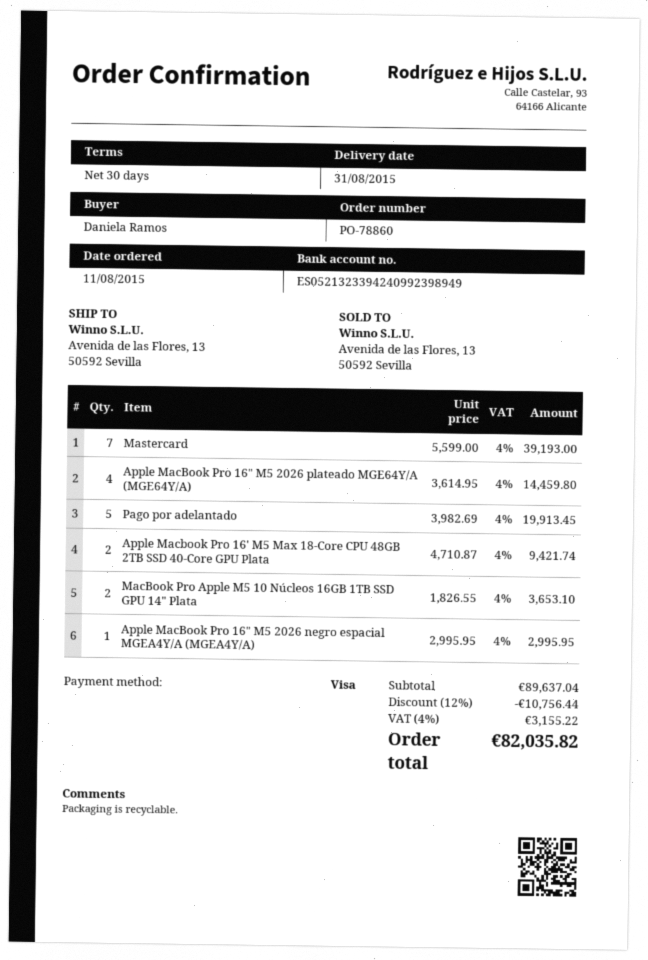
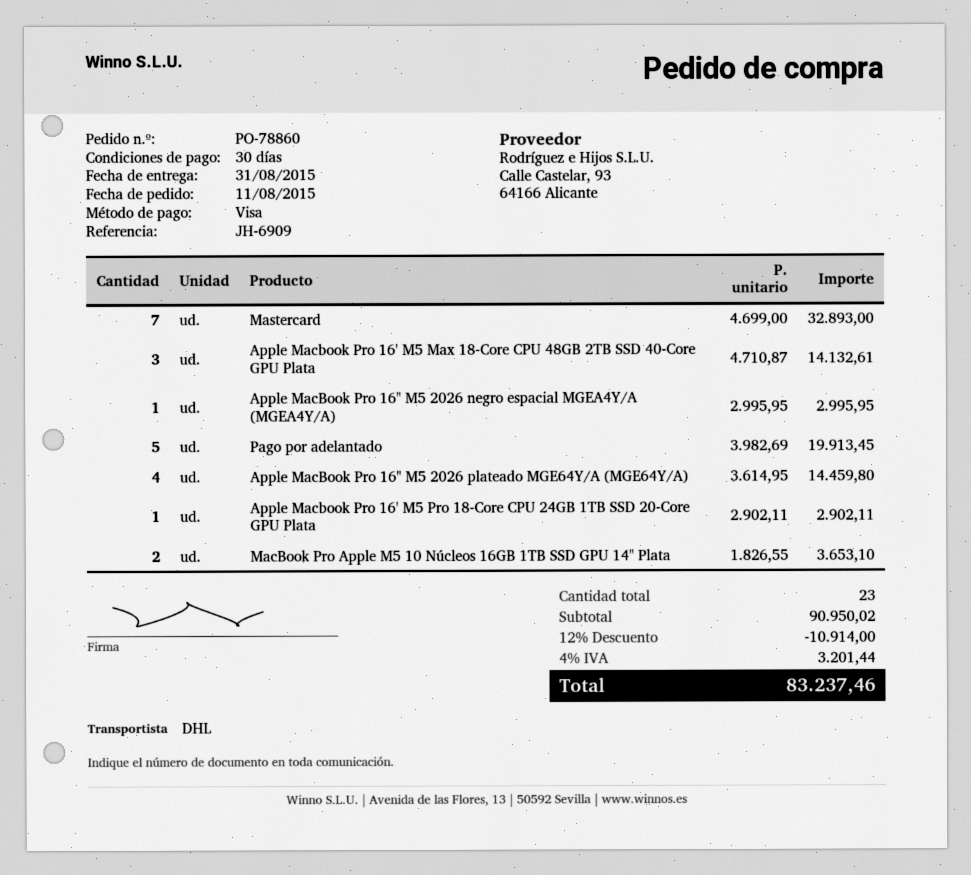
Mastercard: 7 x 5599.00 = 39193.00 -> 7 x 4699.00 = 32893.00
Apple Macbook Pro 16' M5 Max 18-Core CPU 48GB 2TB SSD 40-Core GPU Plata: 2 x 4710.87 = 9421.74 -> 3 x 4710.87 = 14132.61
Apple Macbook Pro 16' M5 Pro 18-Core CPU 24GB 1TB SSD 20-Core GPU Plata: none -> 1 x 2902.11 = 2902.11
subtotal: 89637.04 -> 90950.02
discount: 12% = 10756.44 -> 12% = 10914.00
tax: 4% = 3155.22 -> 4% = 3201.44
total: 82035.82 -> 83237.46

